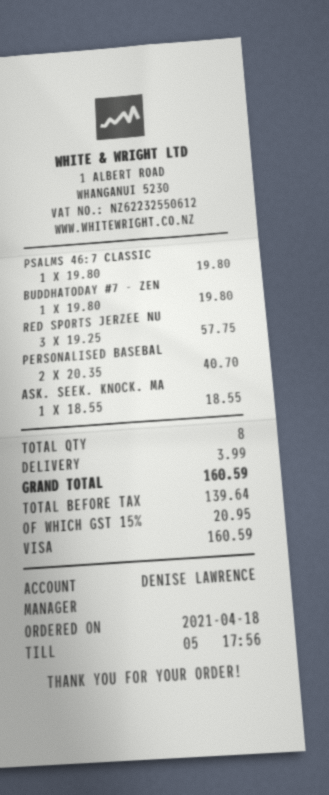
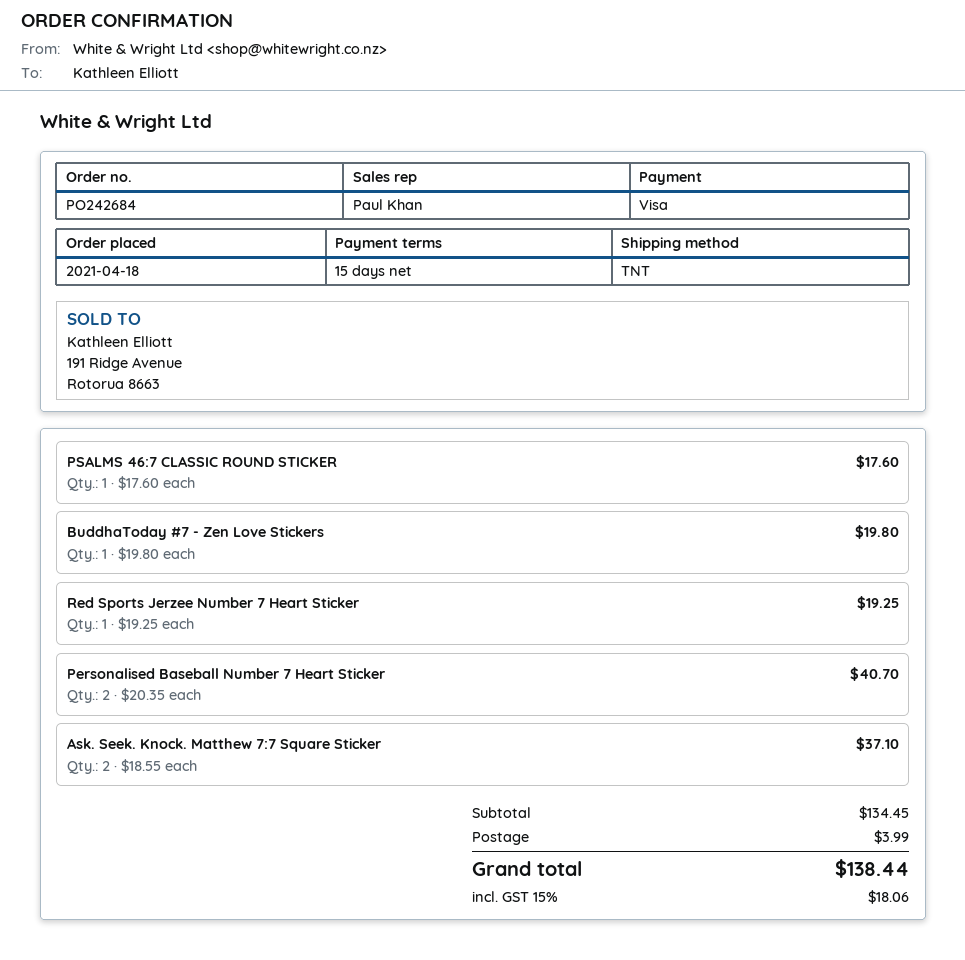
sales rep: DENISE LAWRENCE -> Paul Khan
PSALMS 46:7 CLASSIC: 1 x 19.80 = 19.80 -> 1 x 17.60 = 17.60
RED SPORTS JERZEE NU: 3 x 19.25 = 57.75 -> 1 x 19.25 = 19.25
ASK. SEEK. KNOCK. MA: 1 x 18.55 = 18.55 -> 2 x 18.55 = 37.10
tax: 15% = 20.95 -> 15% = 18.06
total: 160.59 -> 138.44

